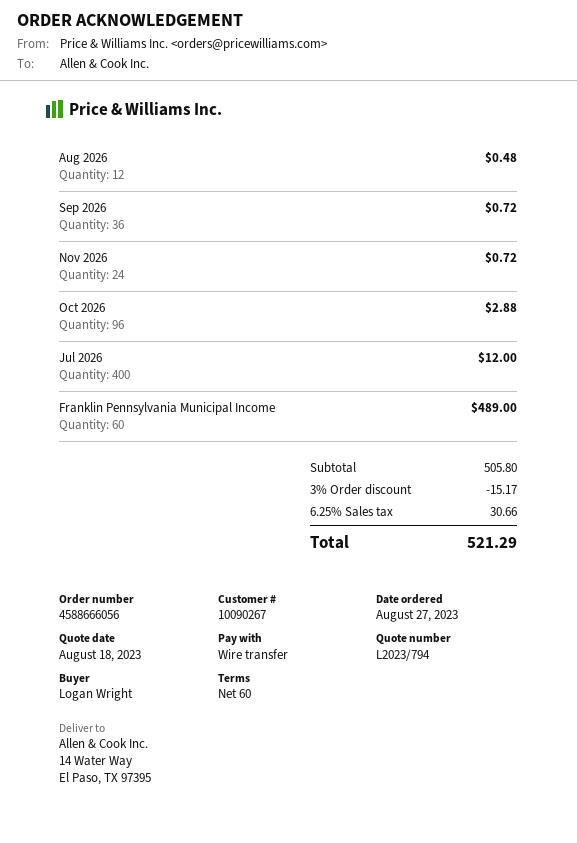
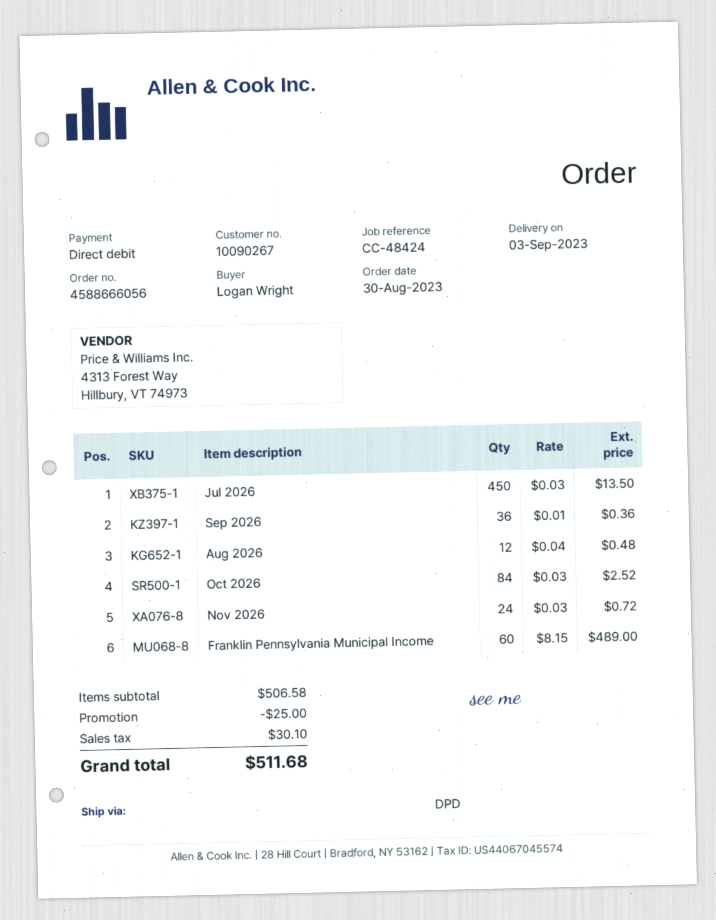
order date: 2023-08-27 -> 2023-08-30
payment method: bank transfer -> direct debit
Sep 2026: 36 for 0.72 -> 36 for 0.36
Oct 2026: 96 for 2.88 -> 84 for 2.52
Jul 2026: 400 for 12.00 -> 450 for 13.50
subtotal: 505.80 -> 506.58
discount: 15.17 -> 25.00
tax: 30.66 -> 30.10
total: 521.29 -> 511.68

